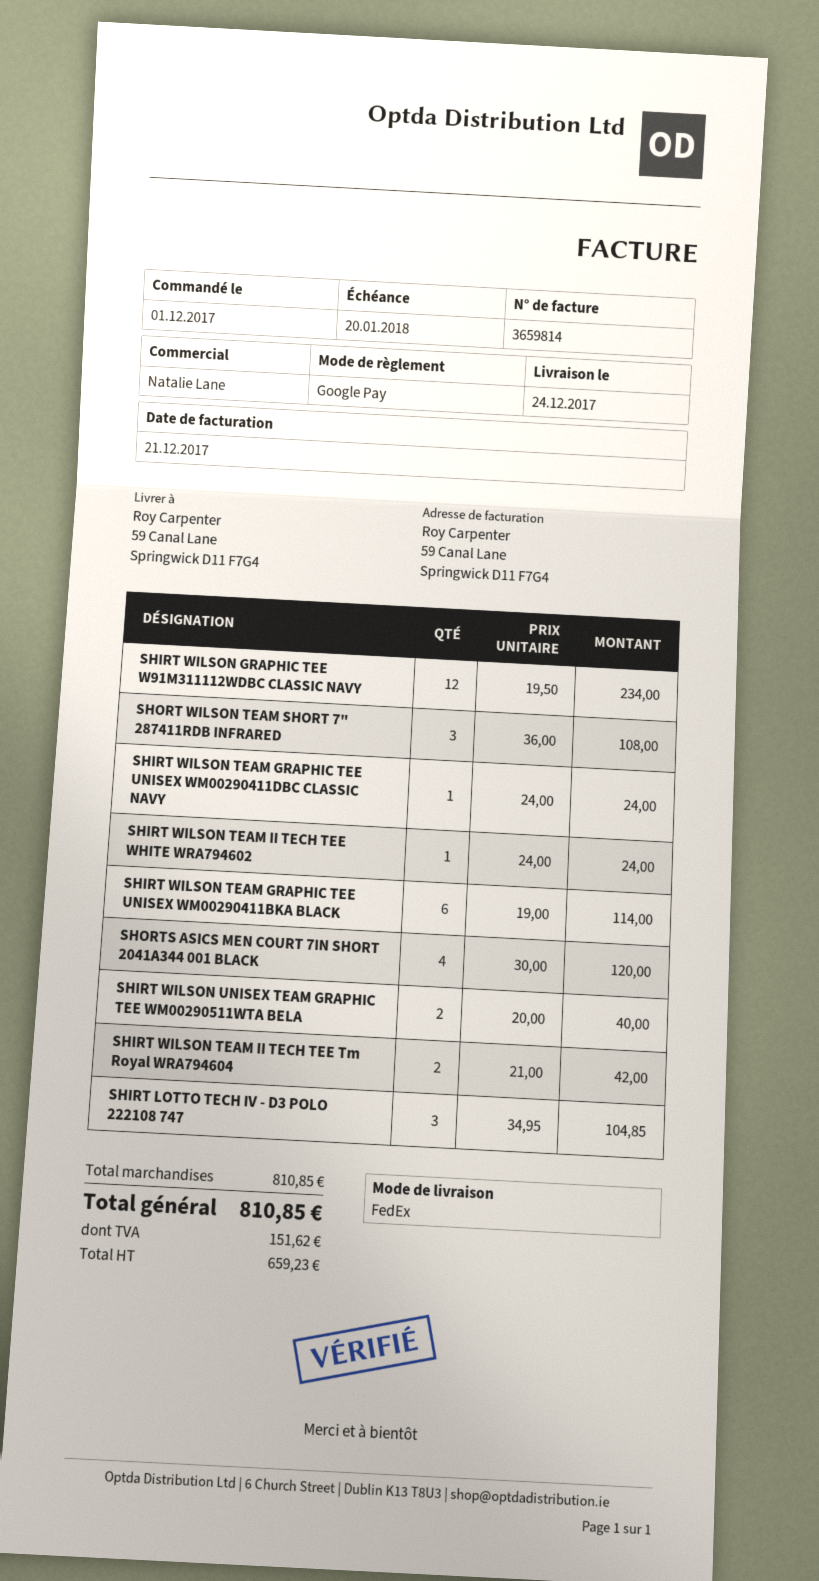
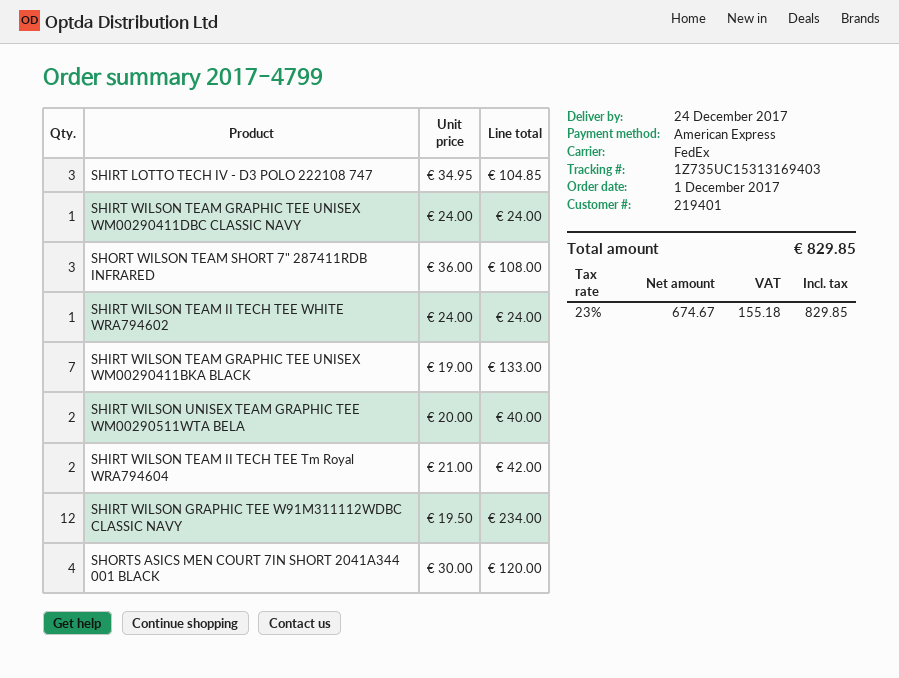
payment method: Google Pay -> American Express
SHIRT WILSON TEAM GRAPHIC TEE UNISEX WM00290411BKA BLACK: 6 x 19.00 = 114.00 -> 7 x 19.00 = 133.00
net: 659.23 -> 674.67
tax: 151.62 -> 155.18
total: 810.85 -> 829.85

